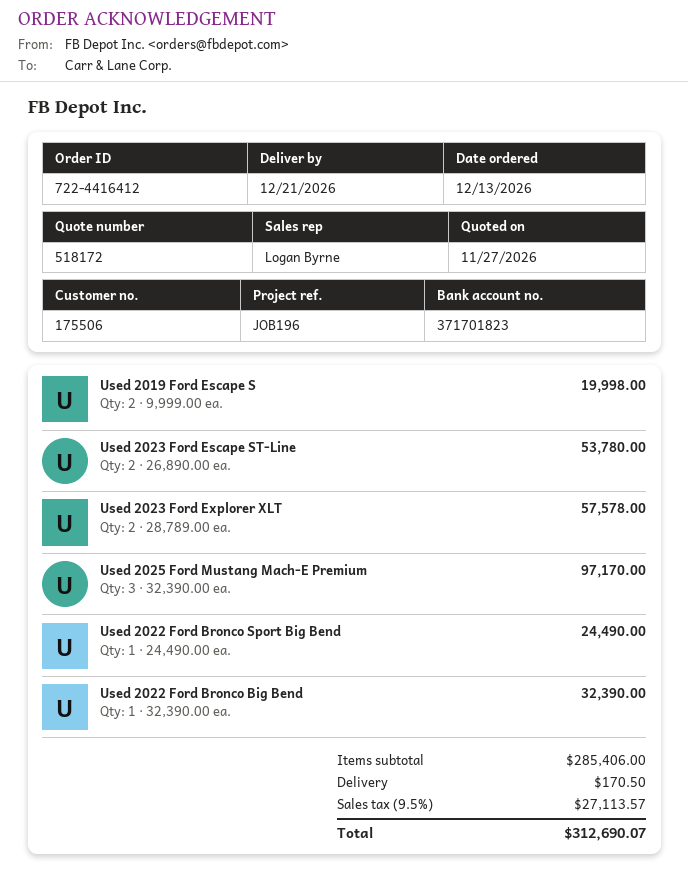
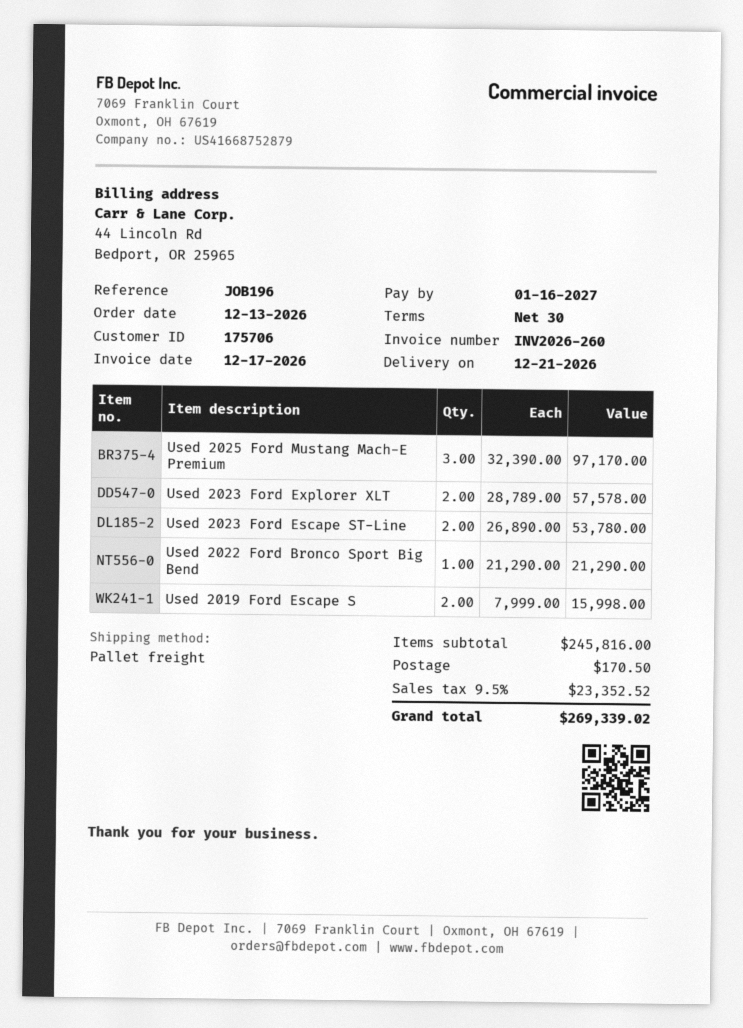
customer number: 175506 -> 175706
Used 2019 Ford Escape S: 2 x 9999.00 = 19998.00 -> 2 x 7999.00 = 15998.00
Used 2022 Ford Bronco Sport Big Bend: 1 x 24490.00 = 24490.00 -> 1 x 21290.00 = 21290.00
Used 2022 Ford Bronco Big Bend: 1 x 32390.00 = 32390.00 -> none
subtotal: 285406.00 -> 245816.00
tax: 9.5% = 27113.57 -> 9.5% = 23352.52
total: 312690.07 -> 269339.02

